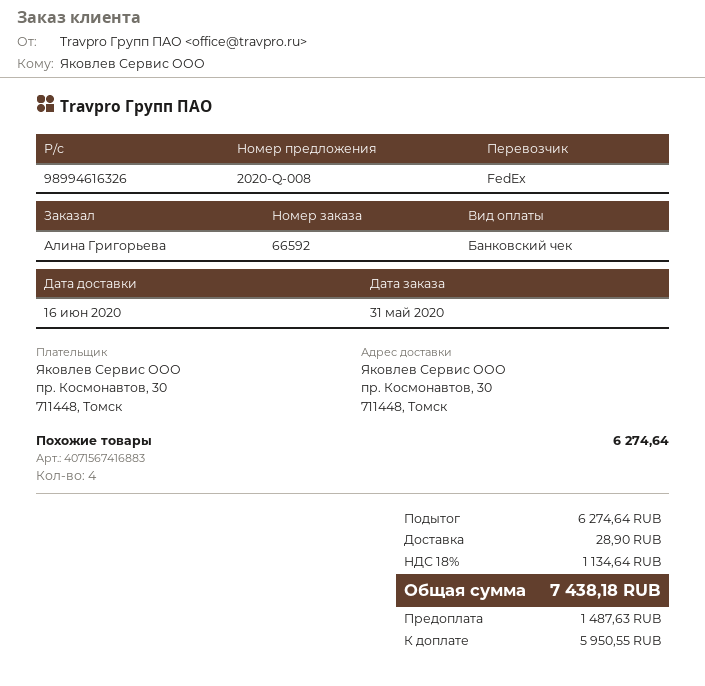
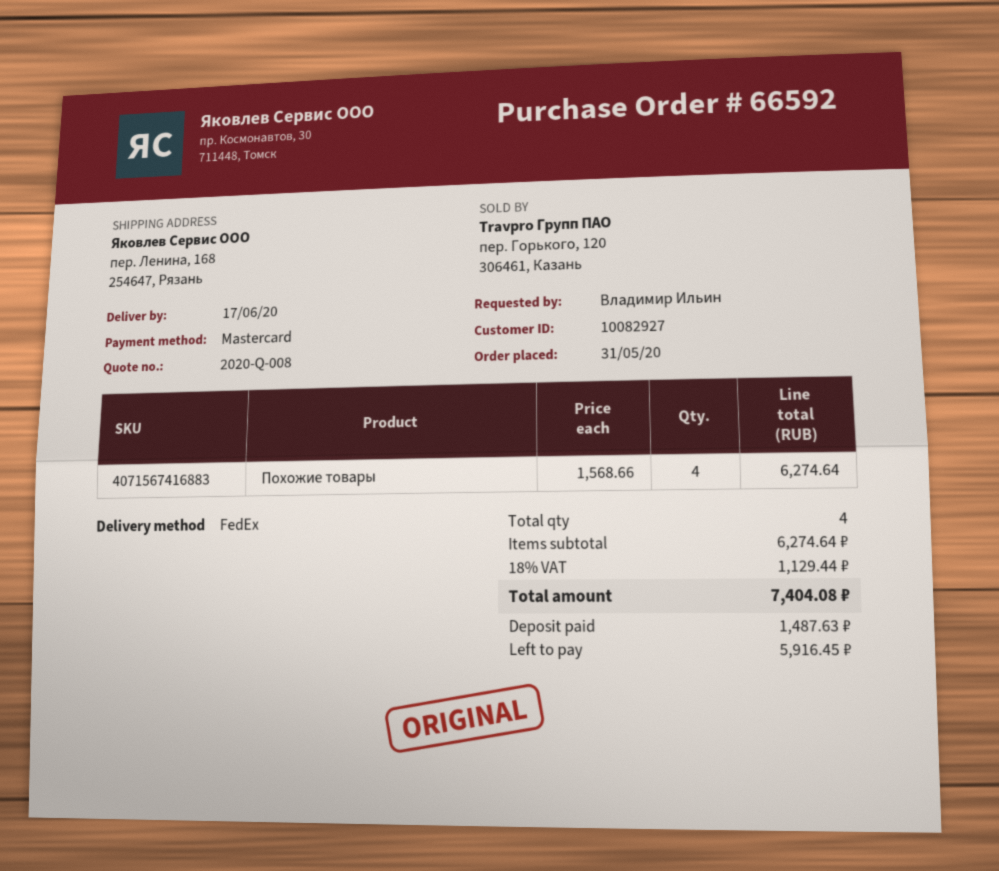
delivery date: 2020-06-16 -> 2020-06-17
ordered by: Алина Григорьева -> Владимир Ильин
payment method: cheque -> Mastercard
ship to: пр. Космонавтов, 30, 711448, Томск -> пер. Ленина, 168, 254647, Рязань
shipping: 28.90 -> none
tax: 18% = 1134.64 -> 18% = 1129.44
total: 7438.18 -> 7404.08
balance: 5950.55 -> 5916.45

